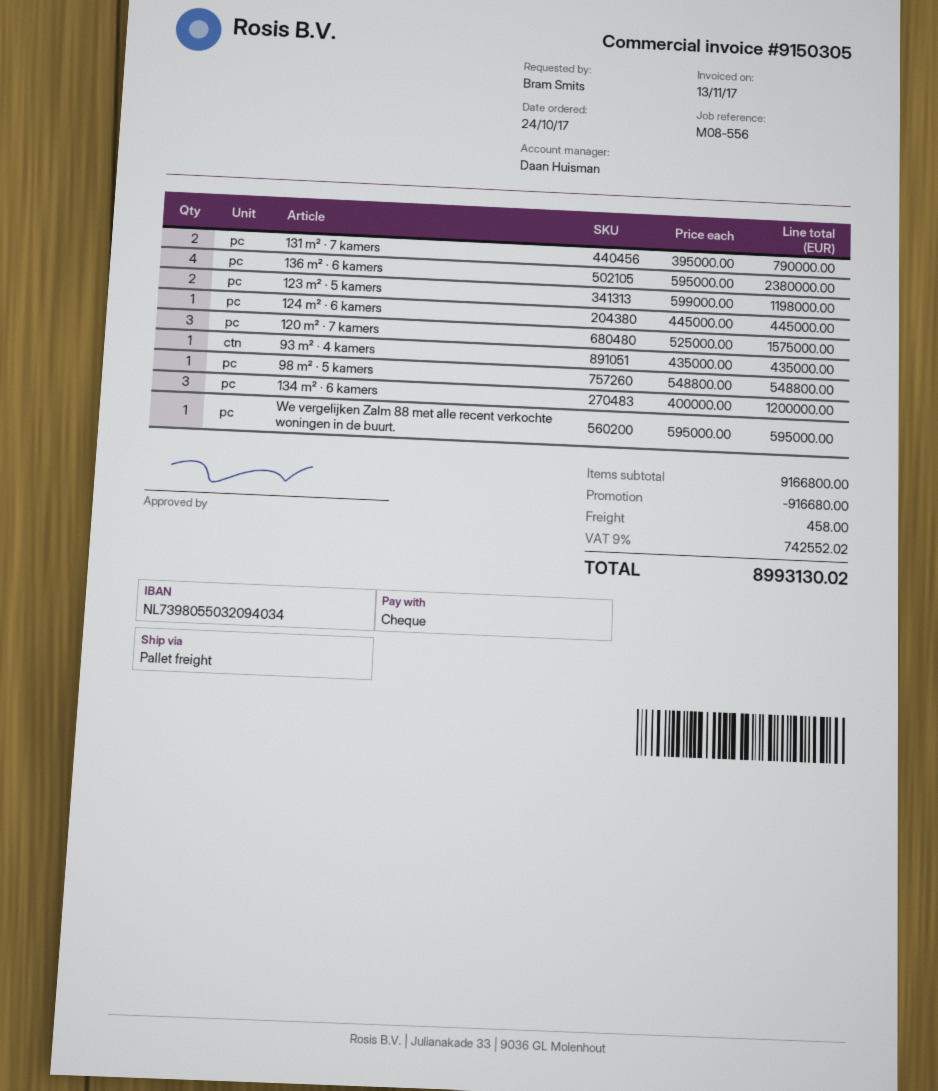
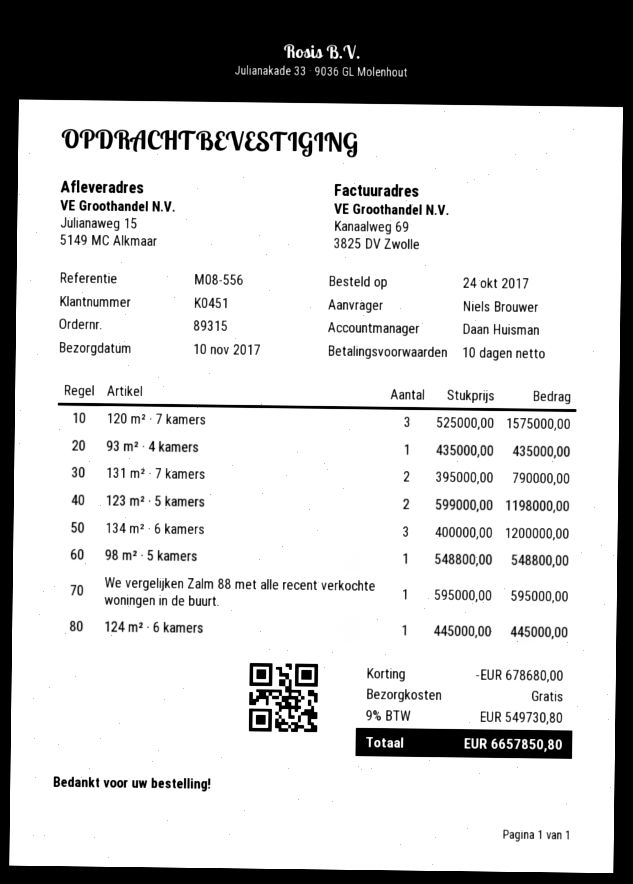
ordered by: Bram Smits -> Niels Brouwer
136 m² · 6 kamers: 4 x 595000.00 = 2380000.00 -> none
discount: 916680.00 -> 678680.00
shipping: 458.00 -> 0.00
tax: 9% = 742552.02 -> 9% = 549730.80
total: 8993130.02 -> 6657850.80

